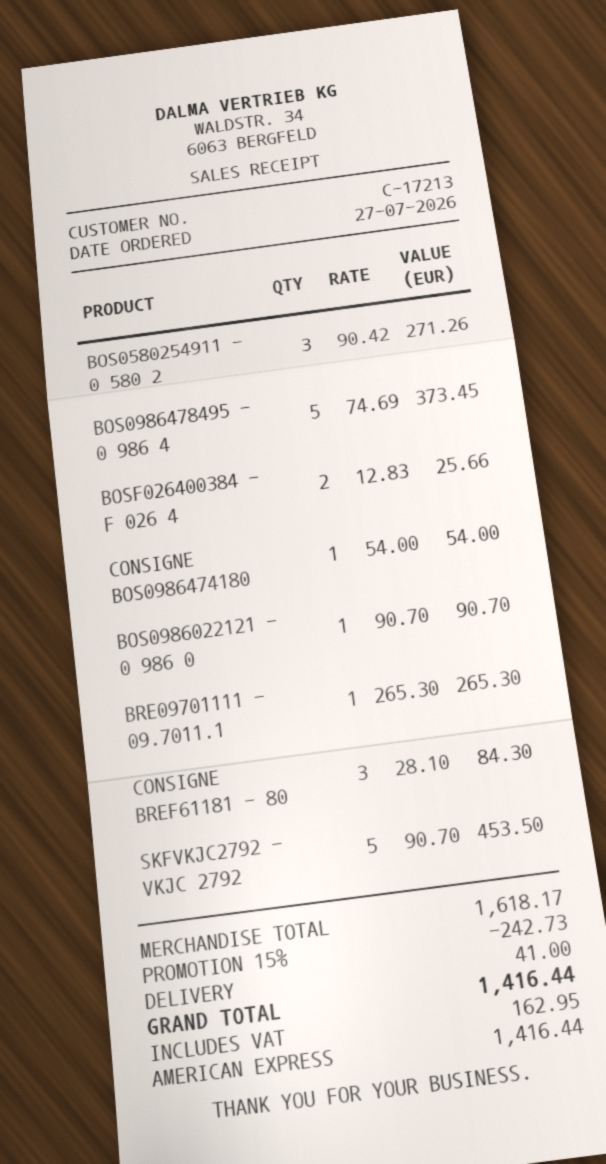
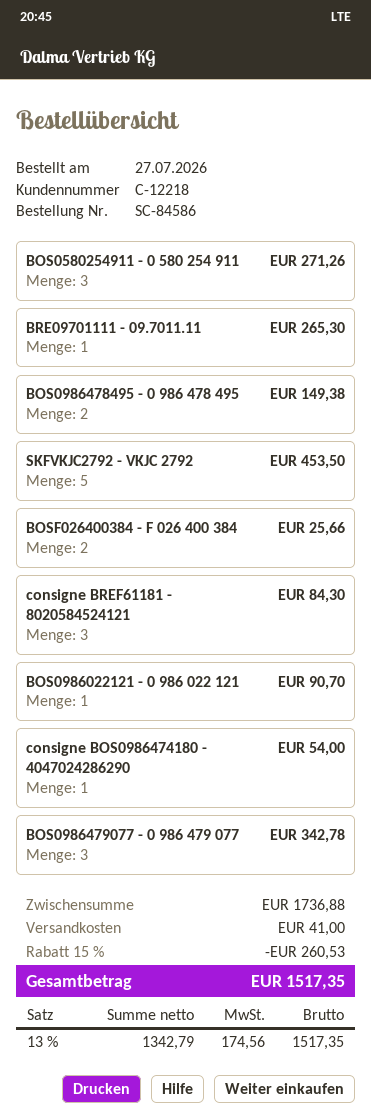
customer number: C-17213 -> C-12218
BOS0986478495 - 0 986 4: 5 for 373.45 -> 2 for 149.38
BOS0986479077 - 0 986 479 077: none -> 3 for 342.78
subtotal: 1618.17 -> 1736.88
discount: 15% = 242.73 -> 15% = 260.53
tax: 162.95 -> 174.56
total: 1416.44 -> 1517.35

